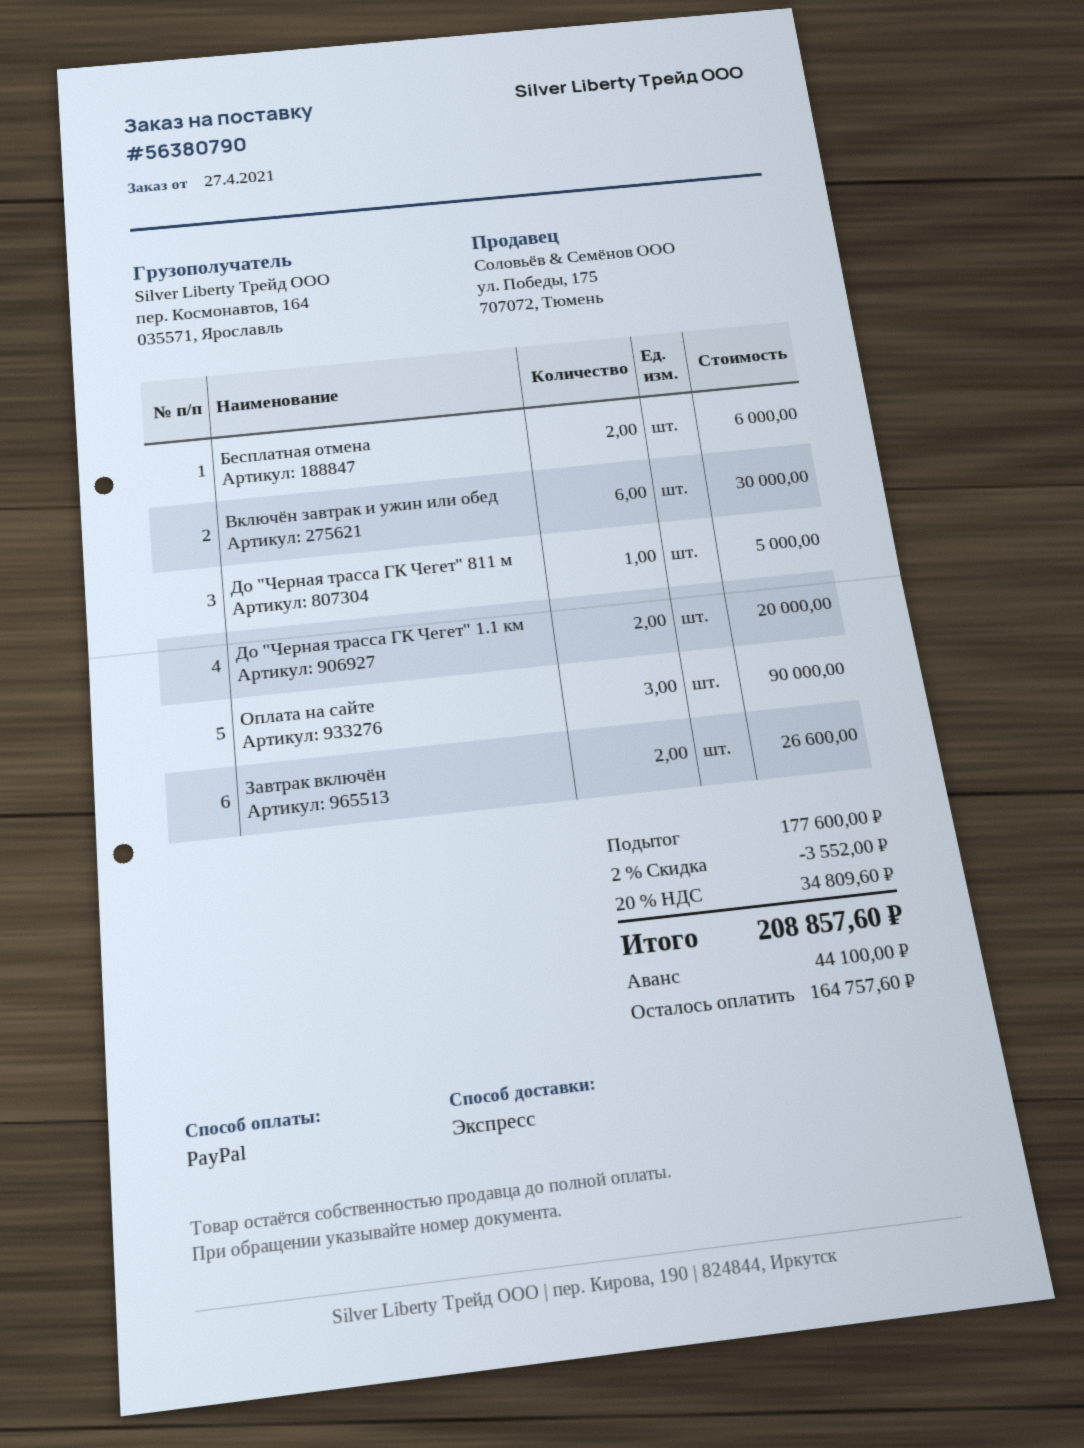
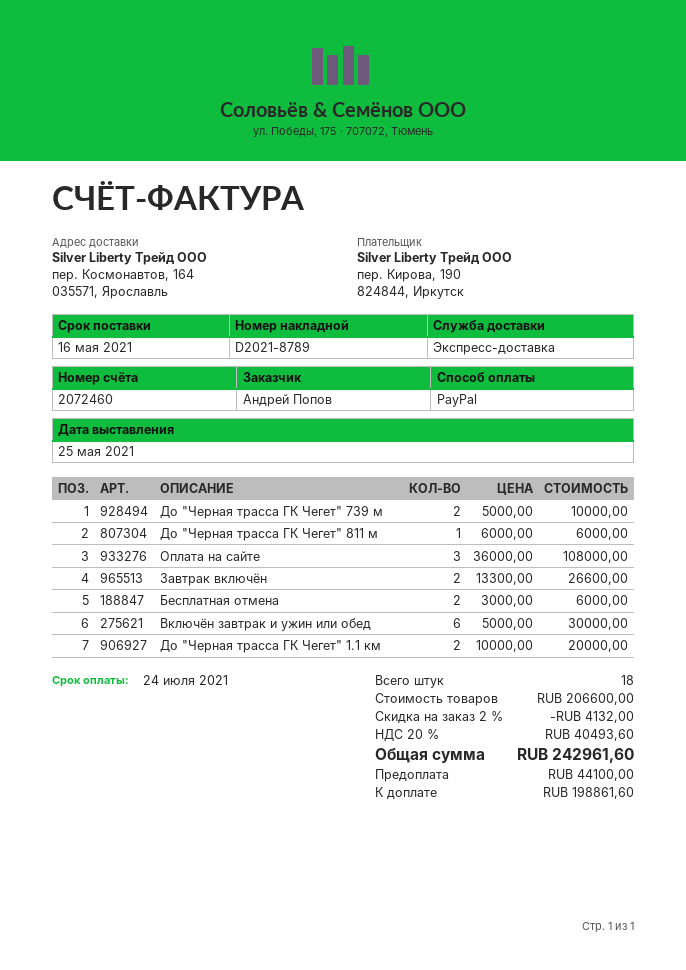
До "Черная трасса ГК Чегет" 811 м: 1 for 5000.00 -> 1 for 6000.00
Оплата на сайте: 3 for 90000.00 -> 3 for 108000.00
До "Черная трасса ГК Чегет" 739 м: none -> 2 for 10000.00
subtotal: 177600.00 -> 206600.00
discount: 2% = 3552.00 -> 2% = 4132.00
tax: 20% = 34809.60 -> 20% = 40493.60
total: 208857.60 -> 242961.60
balance: 164757.60 -> 198861.60

